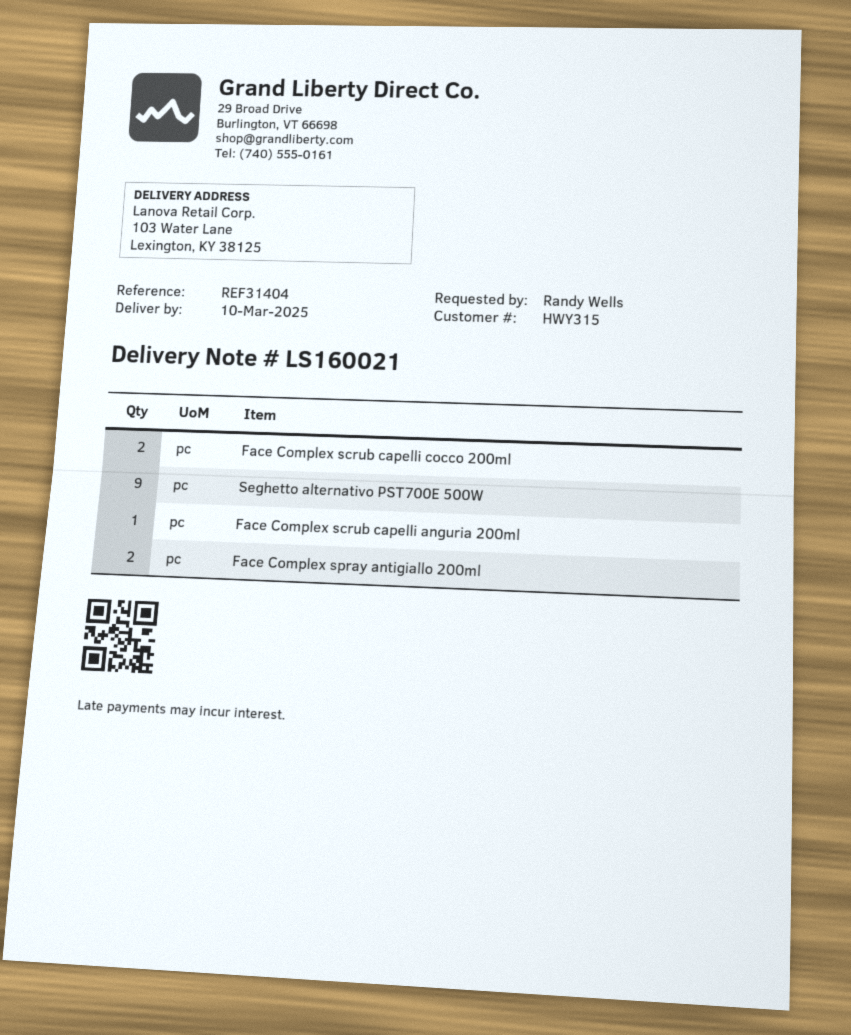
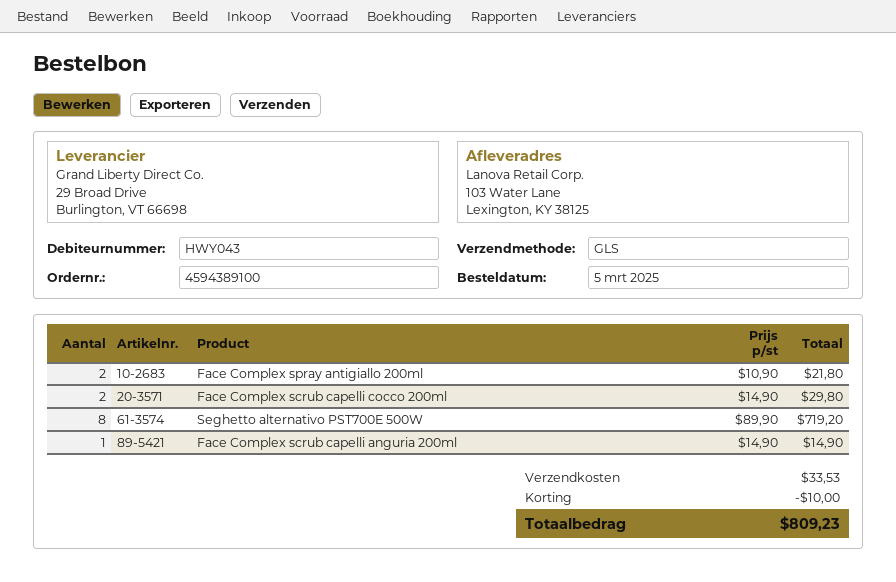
customer number: HWY315 -> HWY043
Seghetto alternativo PST700E 500W: 9 -> 8

